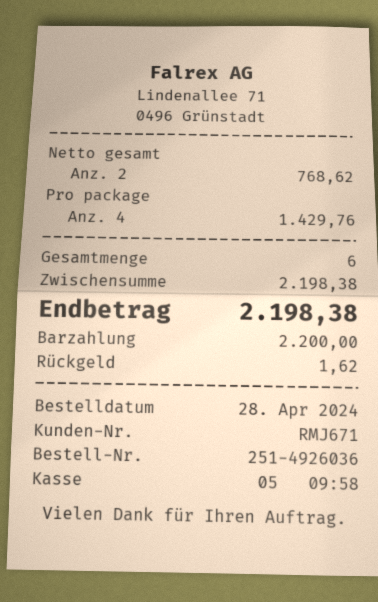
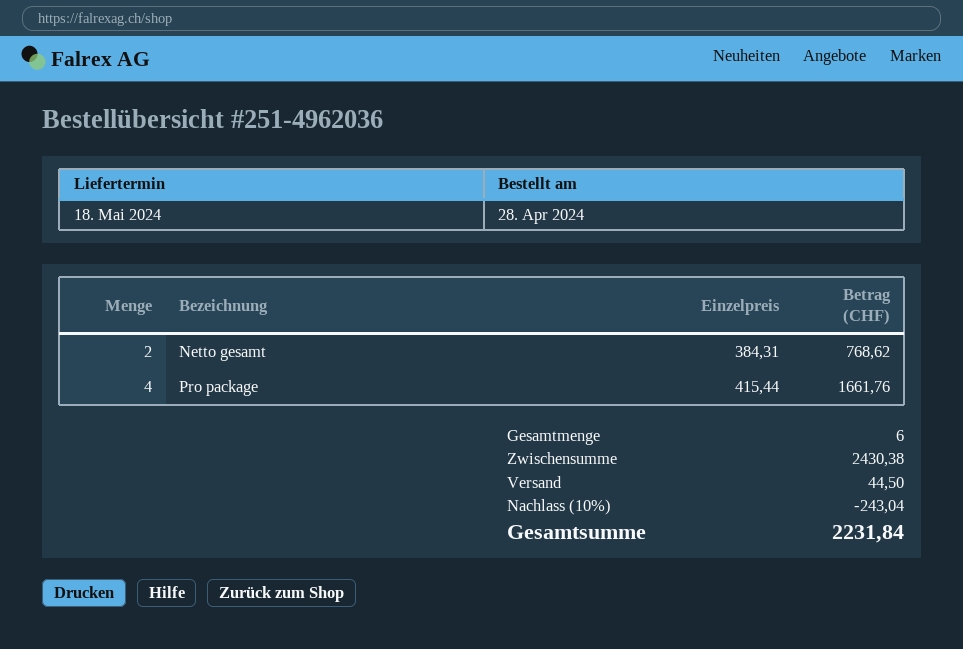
order number: 251-4926036 -> 251-4962036
Pro package: 4 for 1429.76 -> 4 for 1661.76
subtotal: 2198.38 -> 2430.38
discount: none -> 10% = 243.04
shipping: none -> 44.50
total: 2198.38 -> 2231.84

